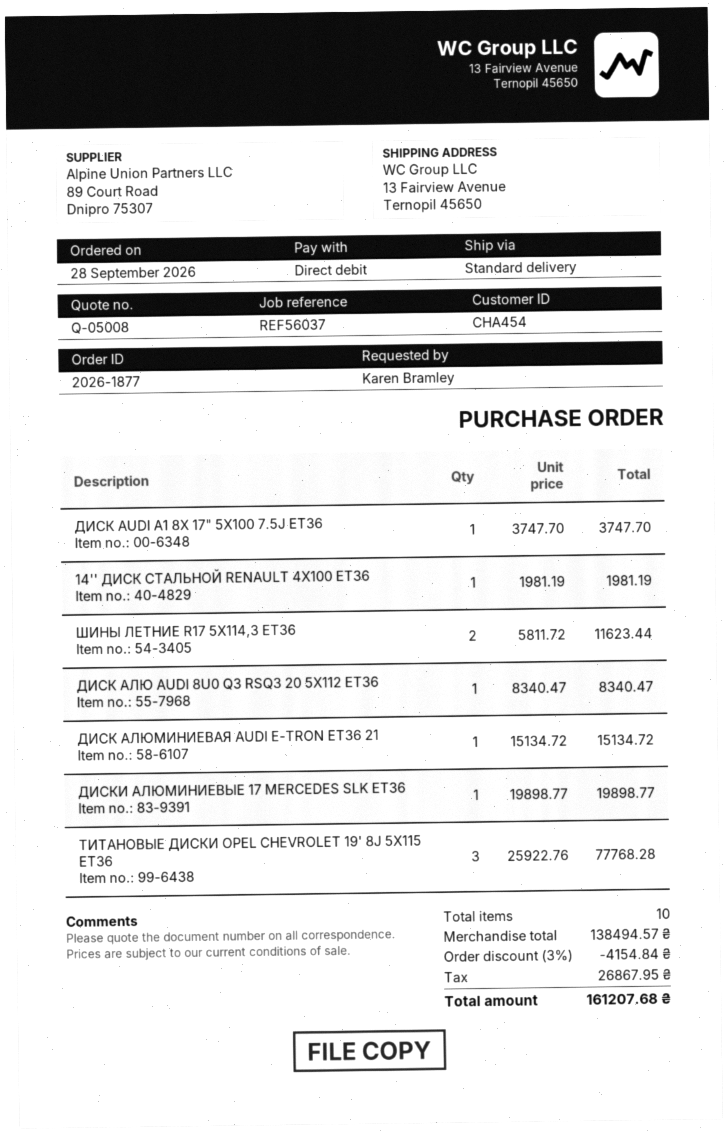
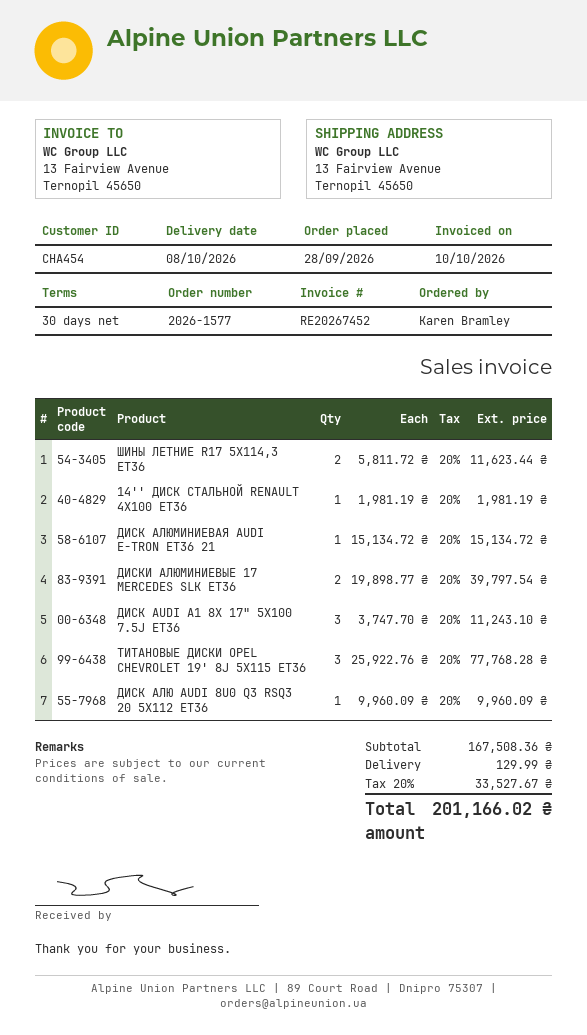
order number: 2026-1877 -> 2026-1577
ДИСК AUDI A1 8X 17" 5X100 7.5J ET36: 1 x 3747.70 = 3747.70 -> 3 x 3747.70 = 11243.10
ДИСК АЛЮ AUDI 8U0 Q3 RSQ3 20 5X112 ET36: 1 x 8340.47 = 8340.47 -> 1 x 9960.09 = 9960.09
ДИСКИ АЛЮМИНИЕВЫЕ 17 MERCEDES SLK ET36: 1 x 19898.77 = 19898.77 -> 2 x 19898.77 = 39797.54
subtotal: 138494.57 -> 167508.36
discount: 3% = 4154.84 -> none
shipping: none -> 129.99
tax: 26867.95 -> 33527.67
total: 161207.68 -> 201166.02

